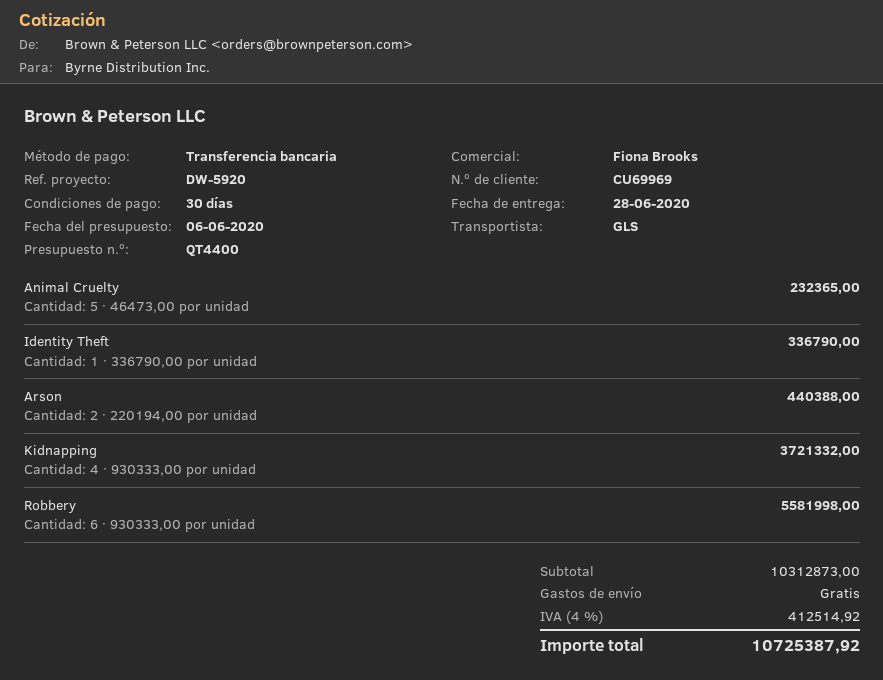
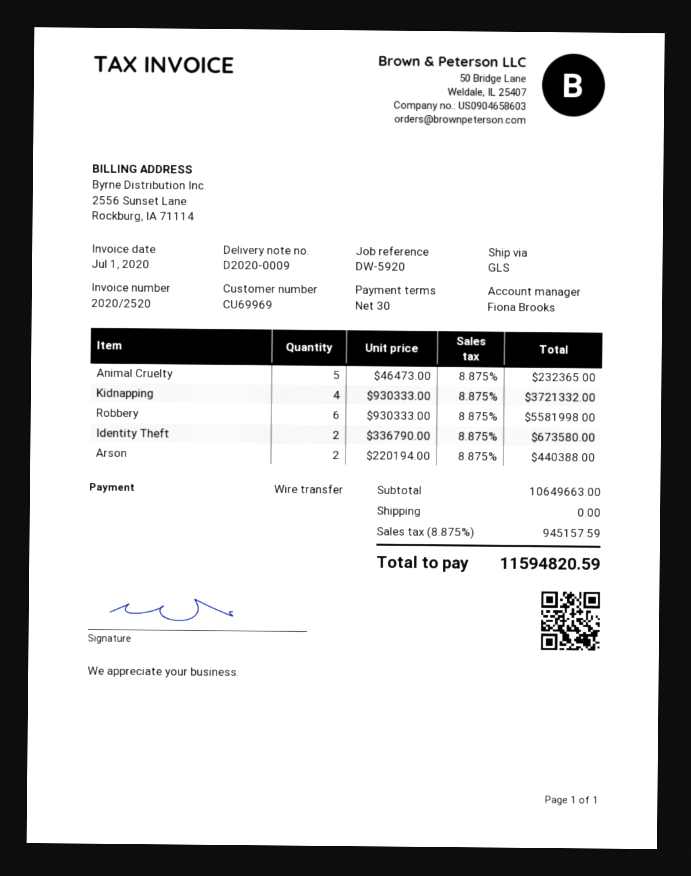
Identity Theft: 1 x 336790.00 = 336790.00 -> 2 x 336790.00 = 673580.00
subtotal: 10312873.00 -> 10649663.00
tax: 4% = 412514.92 -> 8.875% = 945157.59
total: 10725387.92 -> 11594820.59

